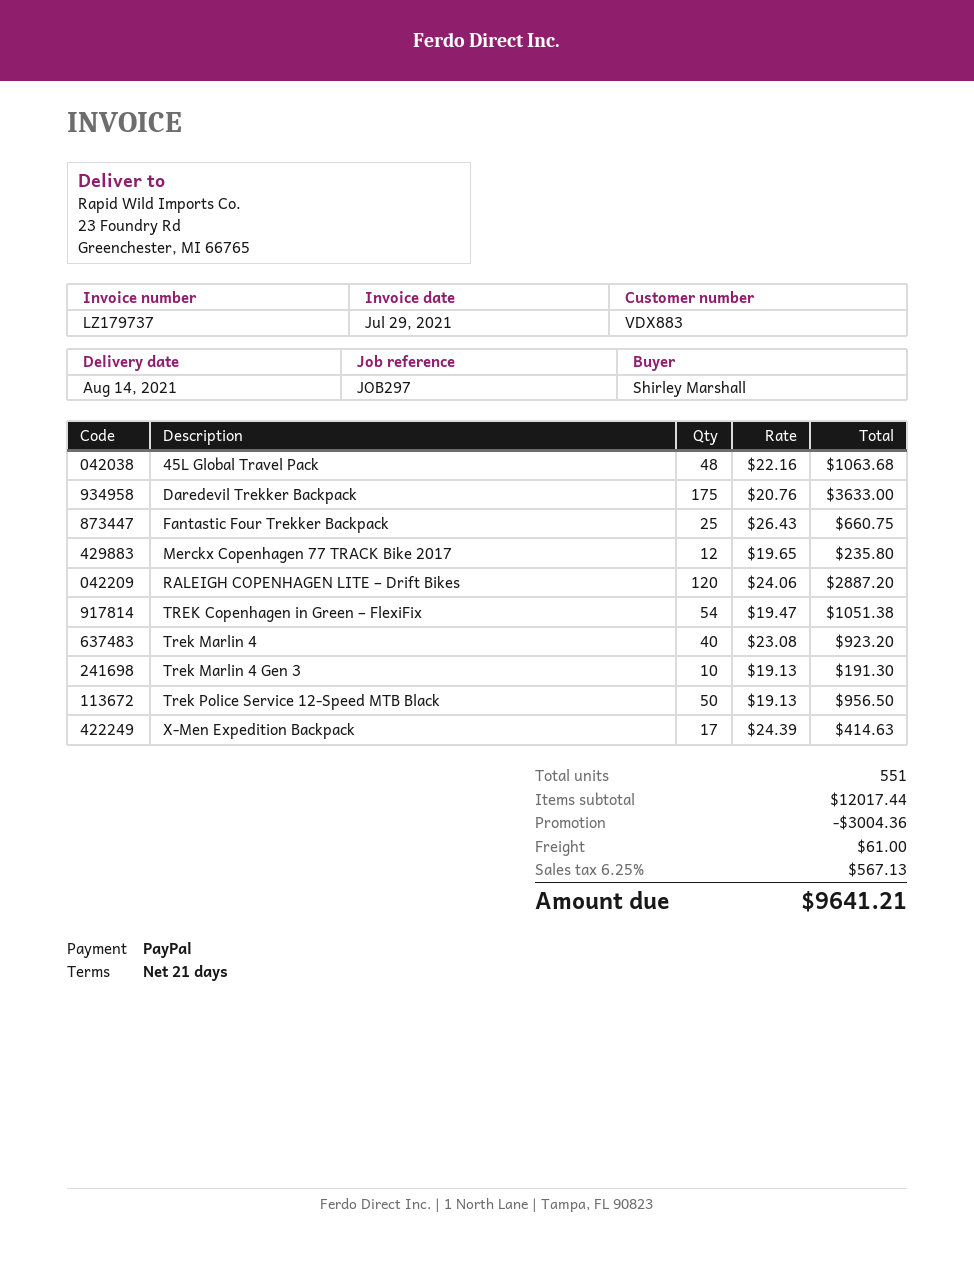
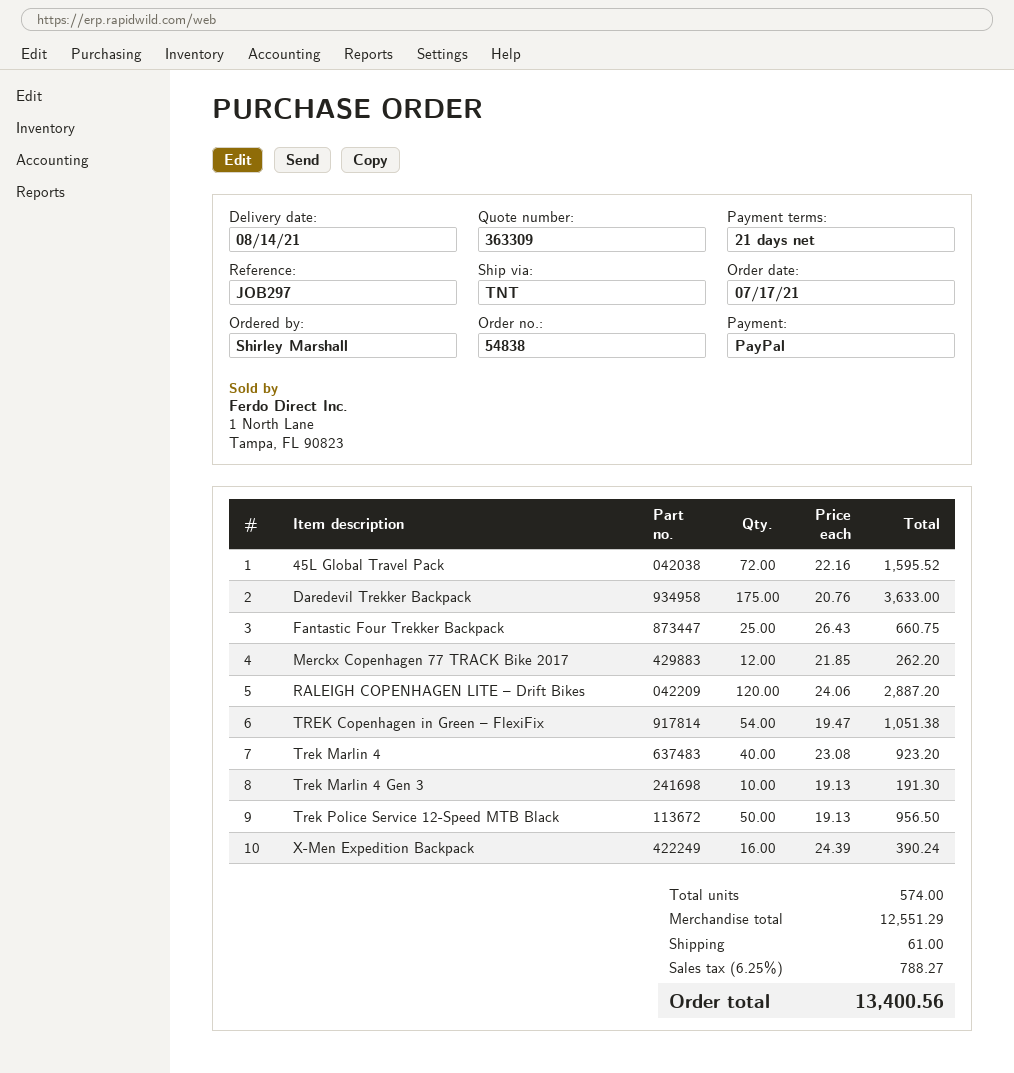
45L Global Travel Pack: 48 x 22.16 = 1063.68 -> 72 x 22.16 = 1595.52
Merckx Copenhagen 77 TRACK Bike 2017: 12 x 19.65 = 235.80 -> 12 x 21.85 = 262.20
X-Men Expedition Backpack: 17 x 24.39 = 414.63 -> 16 x 24.39 = 390.24
total quantity: 551 -> 574
subtotal: 12017.44 -> 12551.29
discount: 3004.36 -> none
tax: 6.25% = 567.13 -> 6.25% = 788.27
total: 9641.21 -> 13400.56

